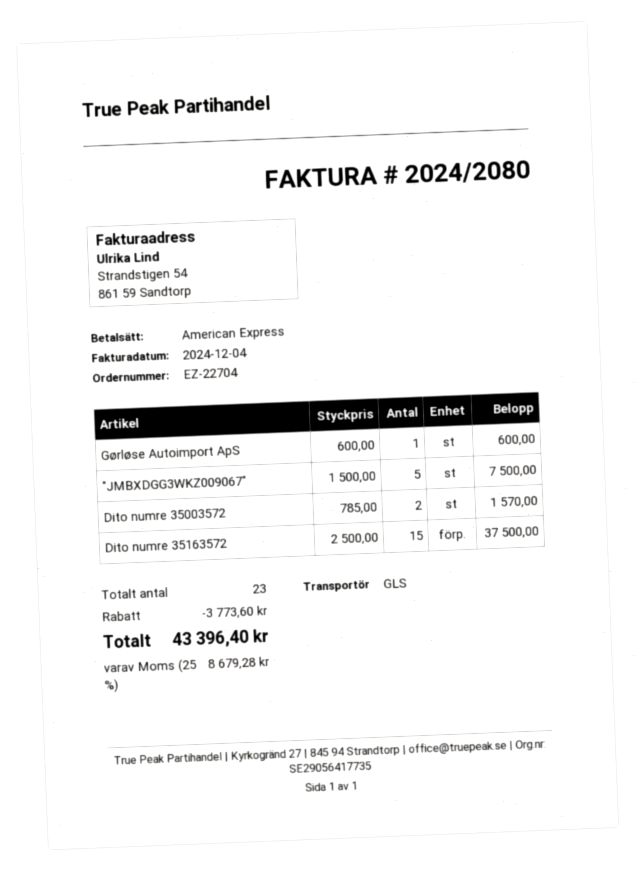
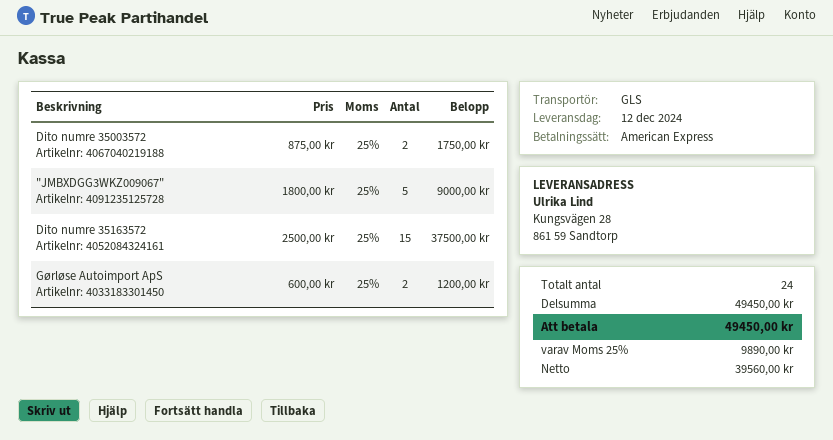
Gørløse Autoimport ApS: 1 x 600.00 = 600.00 -> 2 x 600.00 = 1200.00
"JMBXDGG3WKZ009067": 5 x 1500.00 = 7500.00 -> 5 x 1800.00 = 9000.00
Dito numre 35003572: 2 x 785.00 = 1570.00 -> 2 x 875.00 = 1750.00
total quantity: 23 -> 24
discount: 3773.60 -> none
tax: 25% = 8679.28 -> 25% = 9890.00
total: 43396.40 -> 49450.00

